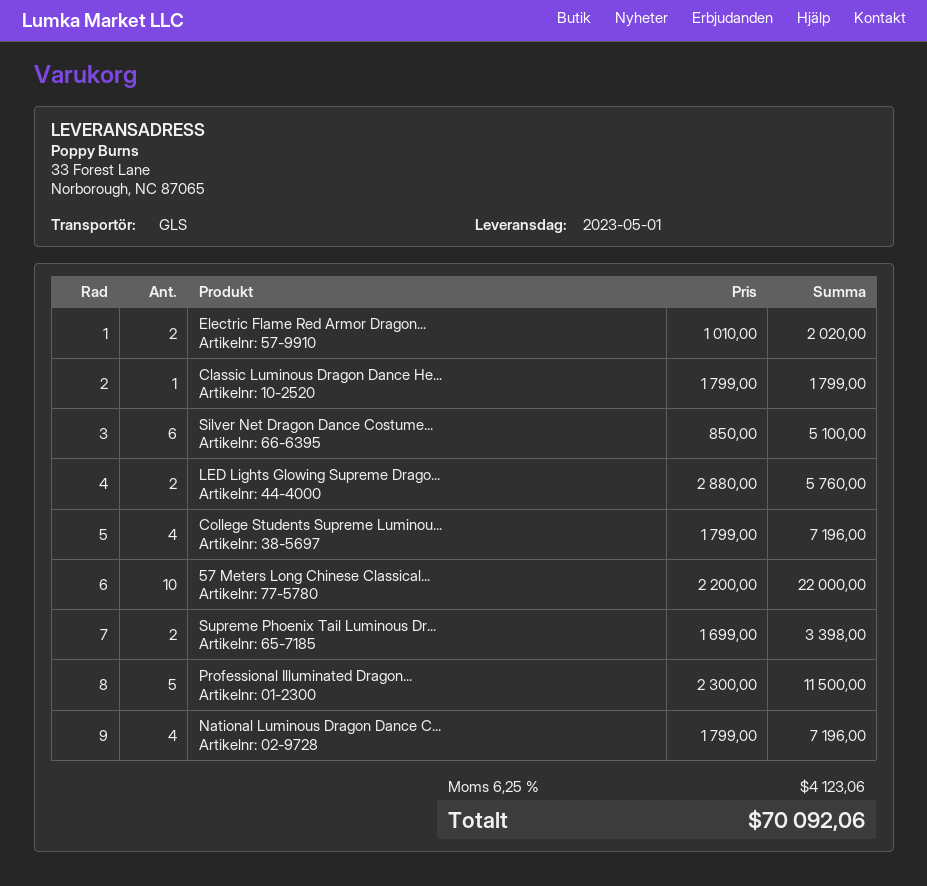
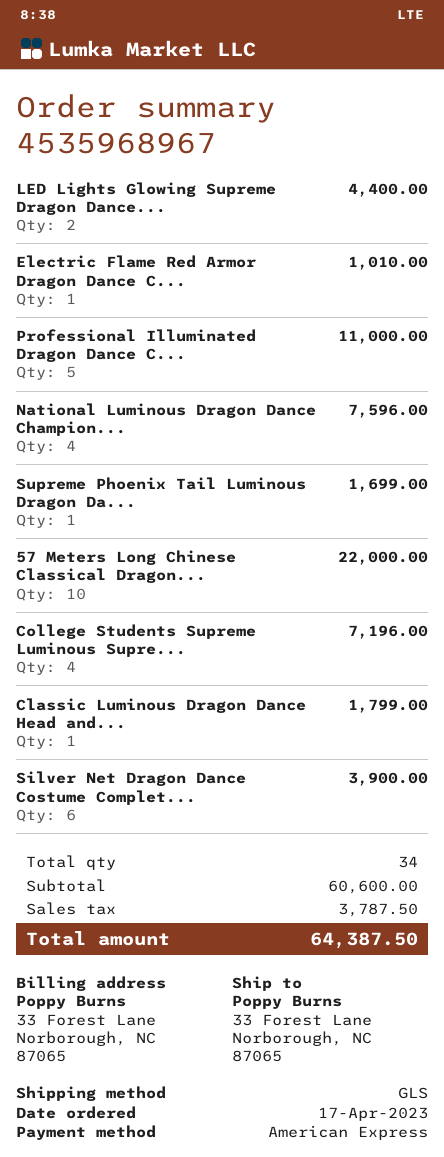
Electric Flame Red Armor Dragon...: 2 for 2020.00 -> 1 for 1010.00
Silver Net Dragon Dance Costume...: 6 for 5100.00 -> 6 for 3900.00
LED Lights Glowing Supreme Drago...: 2 for 5760.00 -> 2 for 4400.00
Supreme Phoenix Tail Luminous Dr...: 2 for 3398.00 -> 1 for 1699.00
Professional Illuminated Dragon...: 5 for 11500.00 -> 5 for 11000.00
National Luminous Dragon Dance C...: 4 for 7196.00 -> 4 for 7596.00
tax: 4123.06 -> 3787.50
total: 70092.06 -> 64387.50

